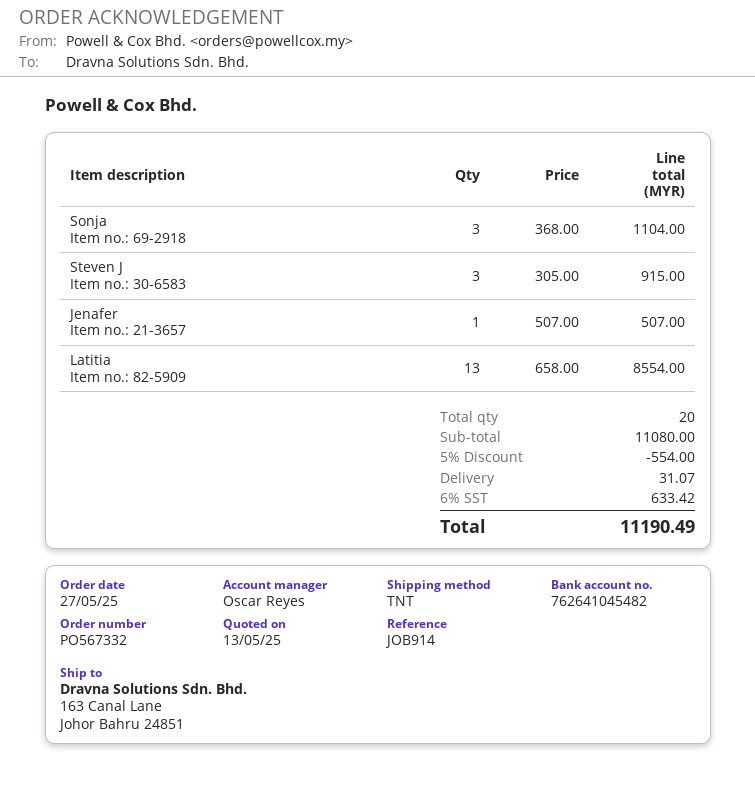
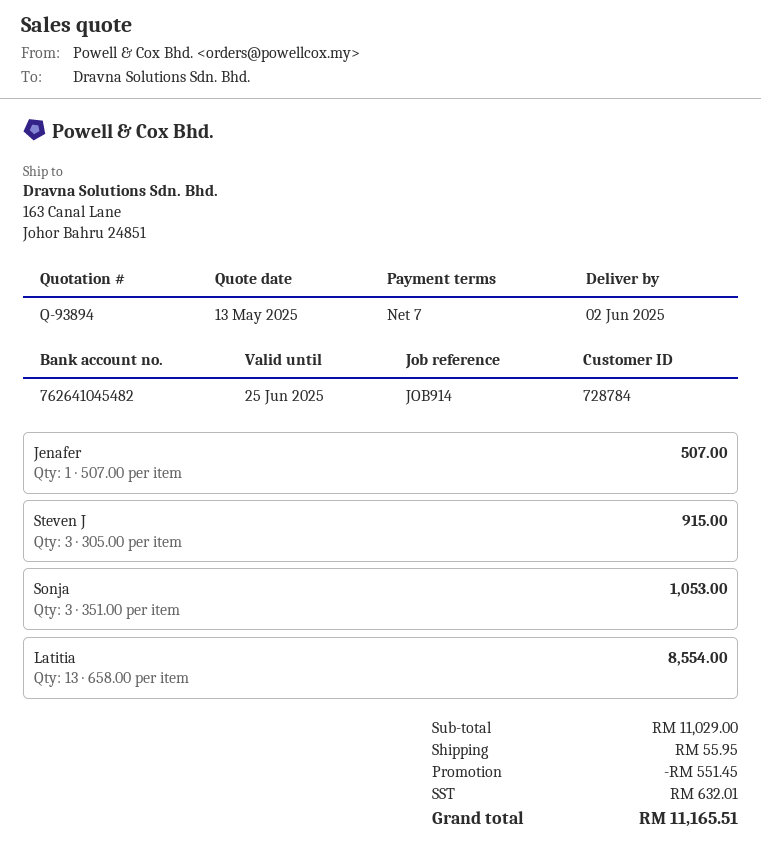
Sonja: 3 x 368.00 = 1104.00 -> 3 x 351.00 = 1053.00
subtotal: 11080.00 -> 11029.00
discount: 554.00 -> 551.45
shipping: 31.07 -> 55.95
tax: 633.42 -> 632.01
total: 11190.49 -> 11165.51

